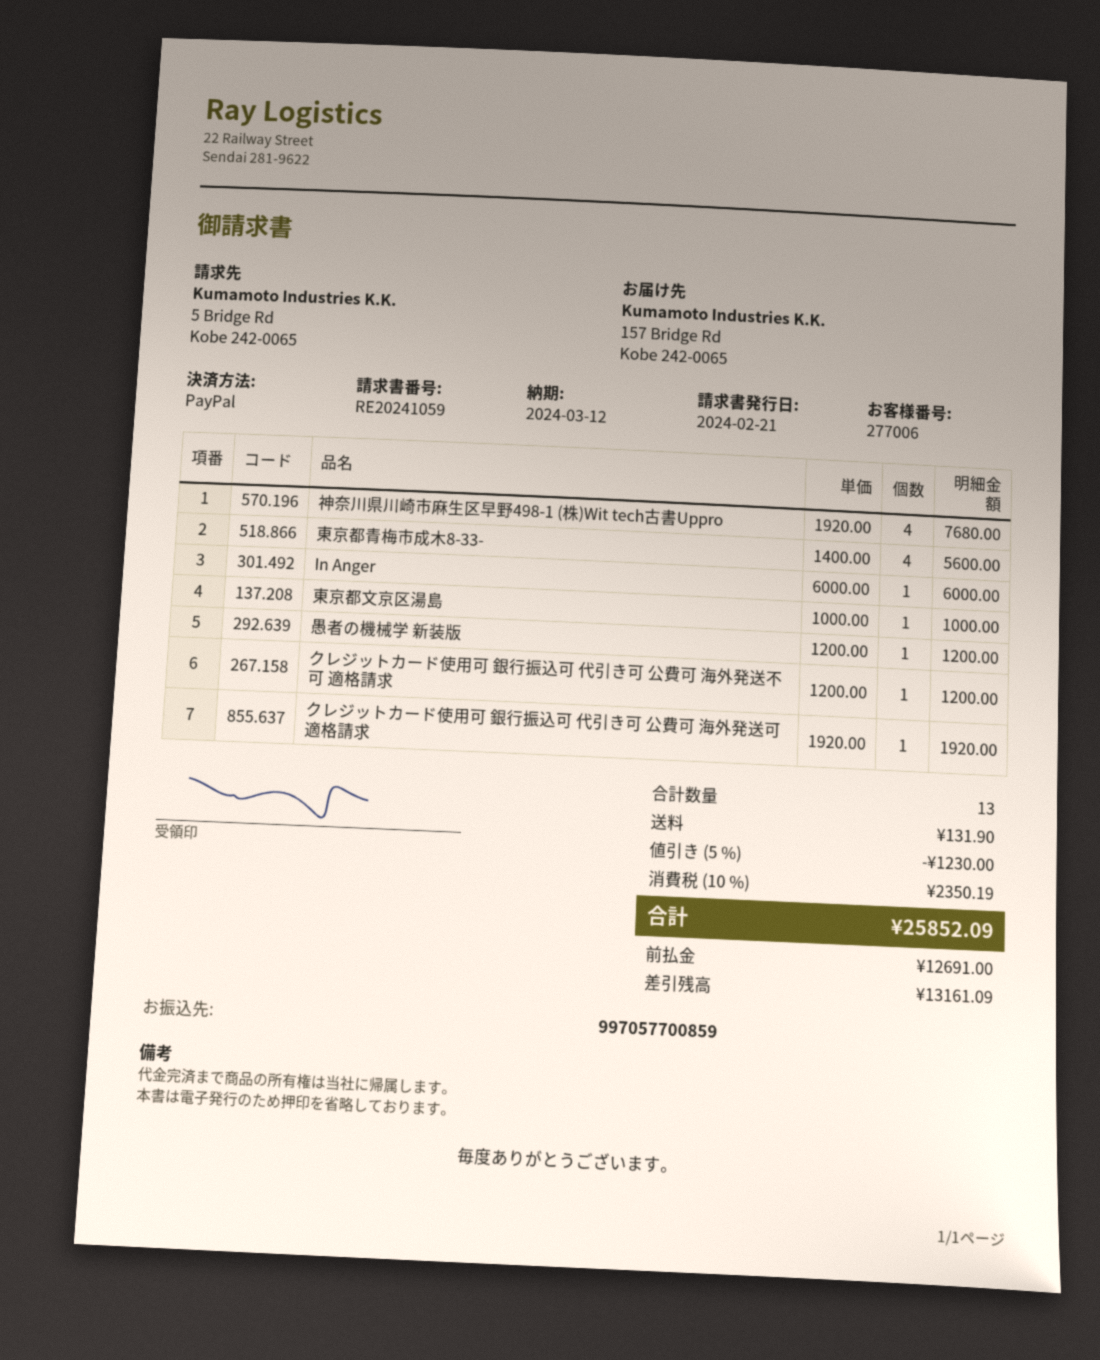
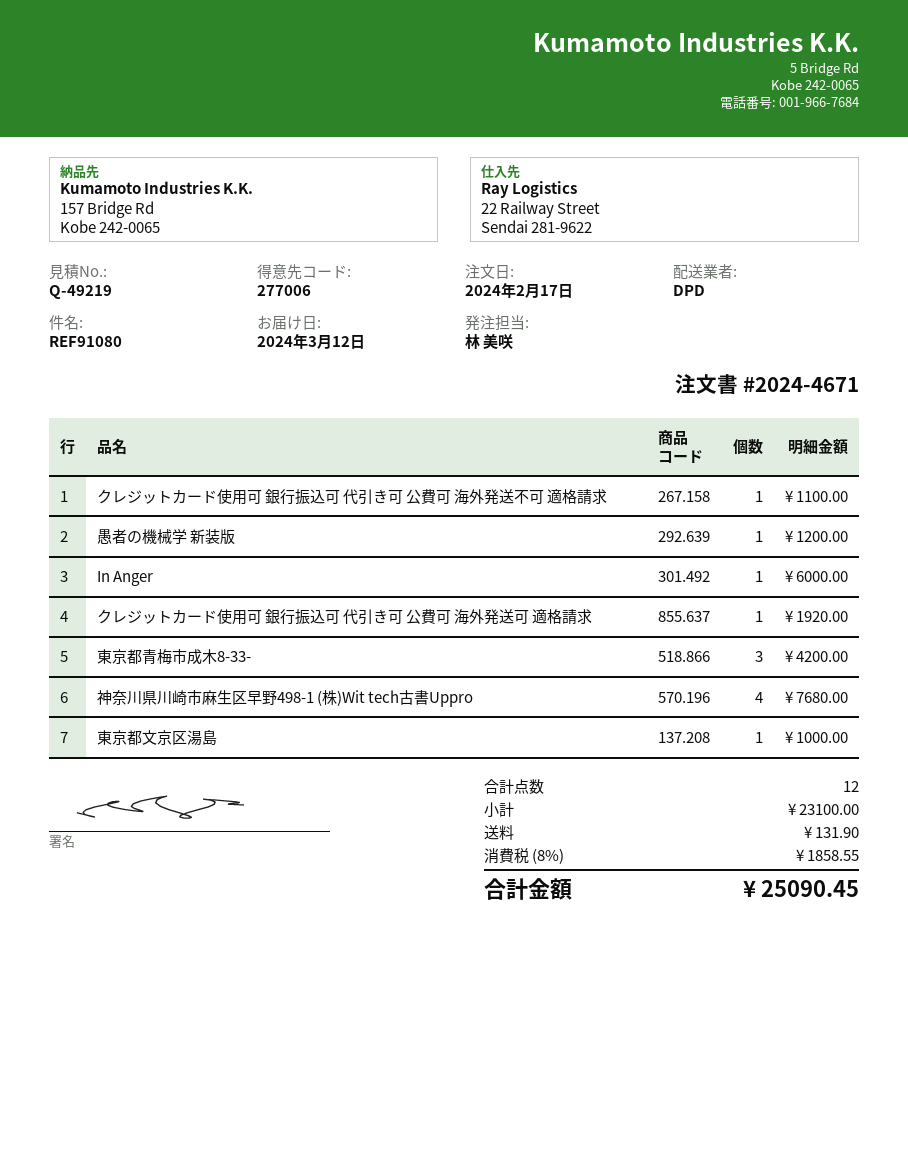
東京都青梅市成木8-33-: 4 for 5600.00 -> 3 for 4200.00
クレジットカード使用可 銀行振込可 代引き可 公費可 海外発送不可 適格請求: 1 for 1200.00 -> 1 for 1100.00
total quantity: 13 -> 12
discount: 5% = 1230.00 -> none
tax: 10% = 2350.19 -> 8% = 1858.55
total: 25852.09 -> 25090.45

